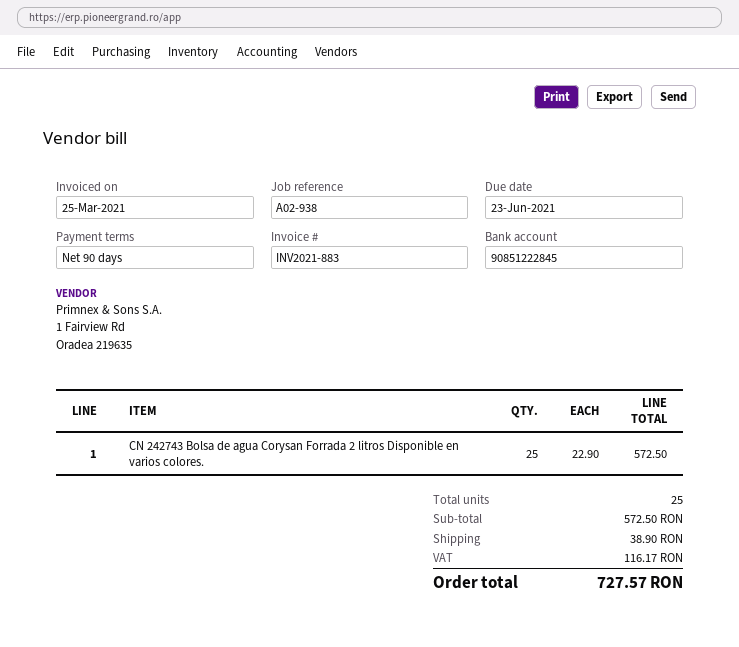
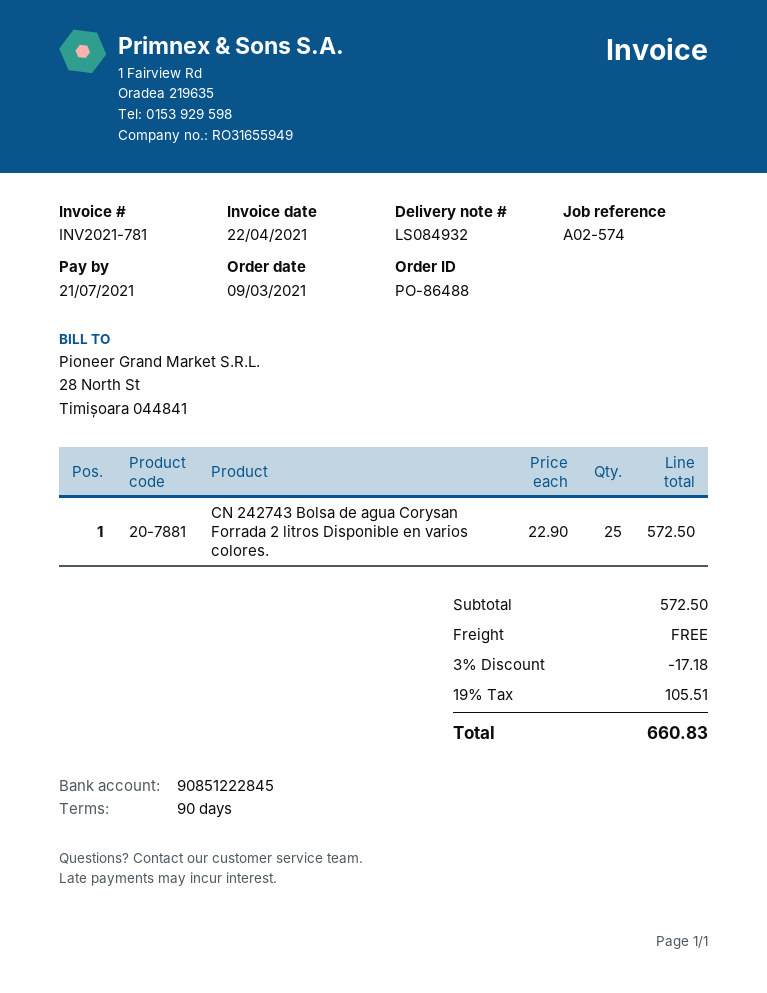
invoice number: INV2021-883 -> INV2021-781
invoice date: 2021-03-25 -> 2021-04-22
due date: 2021-06-23 -> 2021-07-21
reference: A02-938 -> A02-574
discount: none -> 3% = 17.18
shipping: 38.90 -> 0.00
tax: 116.17 -> 105.51
total: 727.57 -> 660.83

